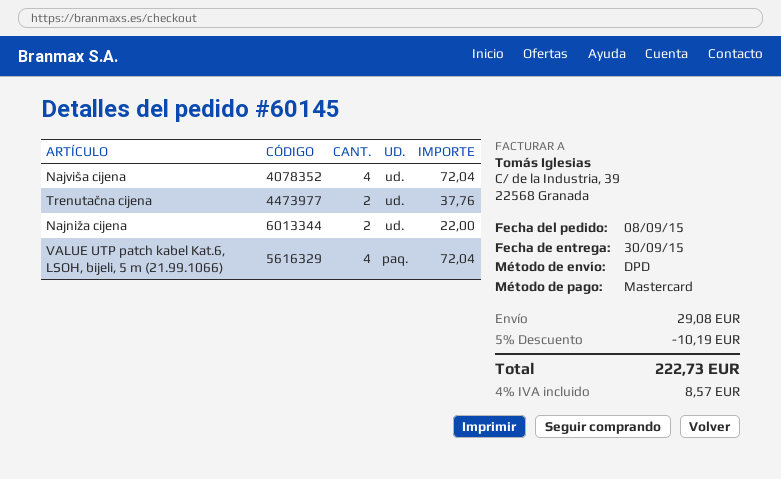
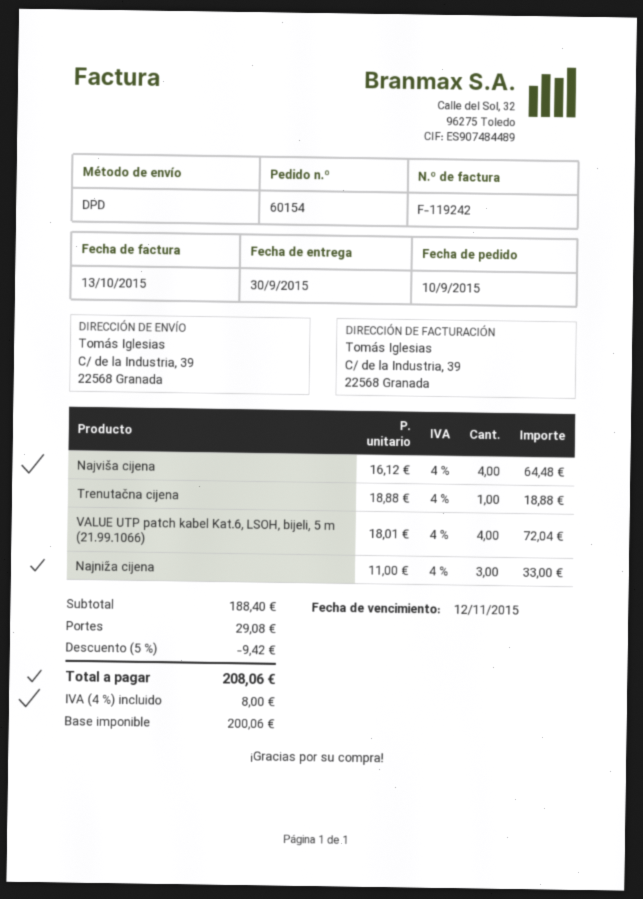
order number: 60145 -> 60154
order date: 2015-09-08 -> 2015-09-10
Najviša cijena: 4 for 72.04 -> 4 for 64.48
Trenutačna cijena: 2 for 37.76 -> 1 for 18.88
Najniža cijena: 2 for 22.00 -> 3 for 33.00
discount: 5% = 10.19 -> 5% = 9.42
tax: 4% = 8.57 -> 4% = 8.00
total: 222.73 -> 208.06

